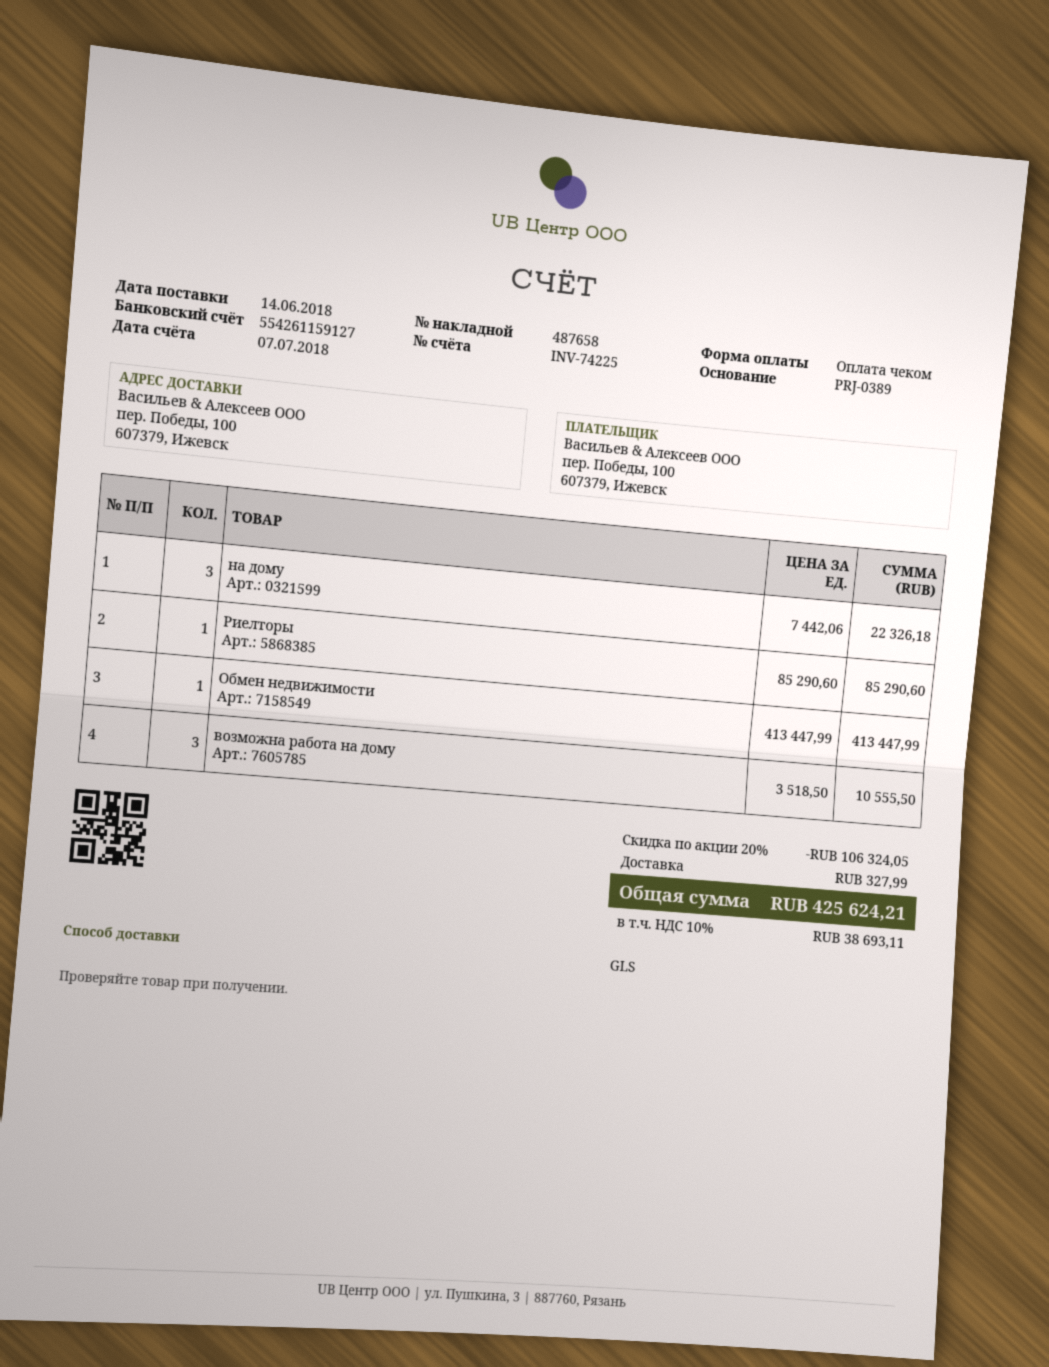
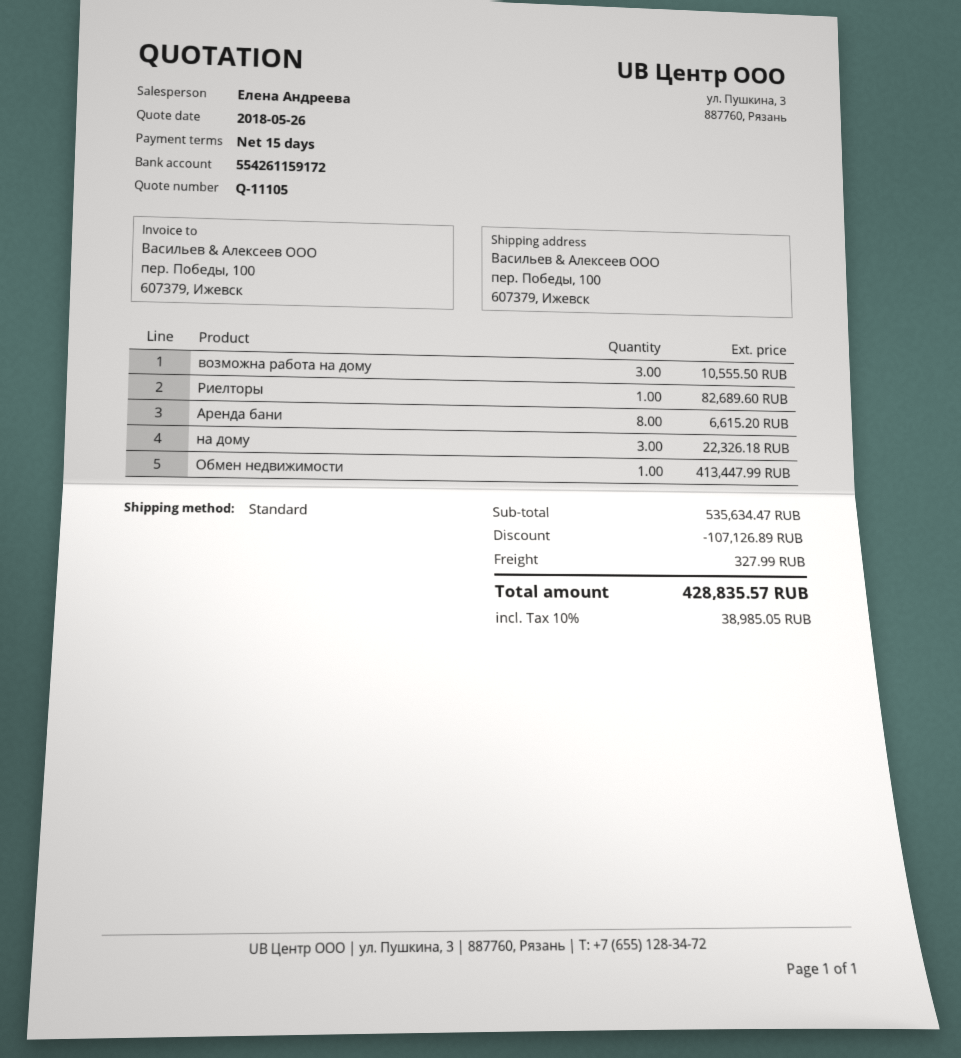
bank account: 554261159127 -> 554261159172
shipping method: GLS -> standard
Риелторы: 1 for 85290.60 -> 1 for 82689.60
Аренда бани: none -> 8 for 6615.20
discount: 106324.05 -> 107126.89
tax: 10% = 38693.11 -> 10% = 38985.05
total: 425624.21 -> 428835.57

